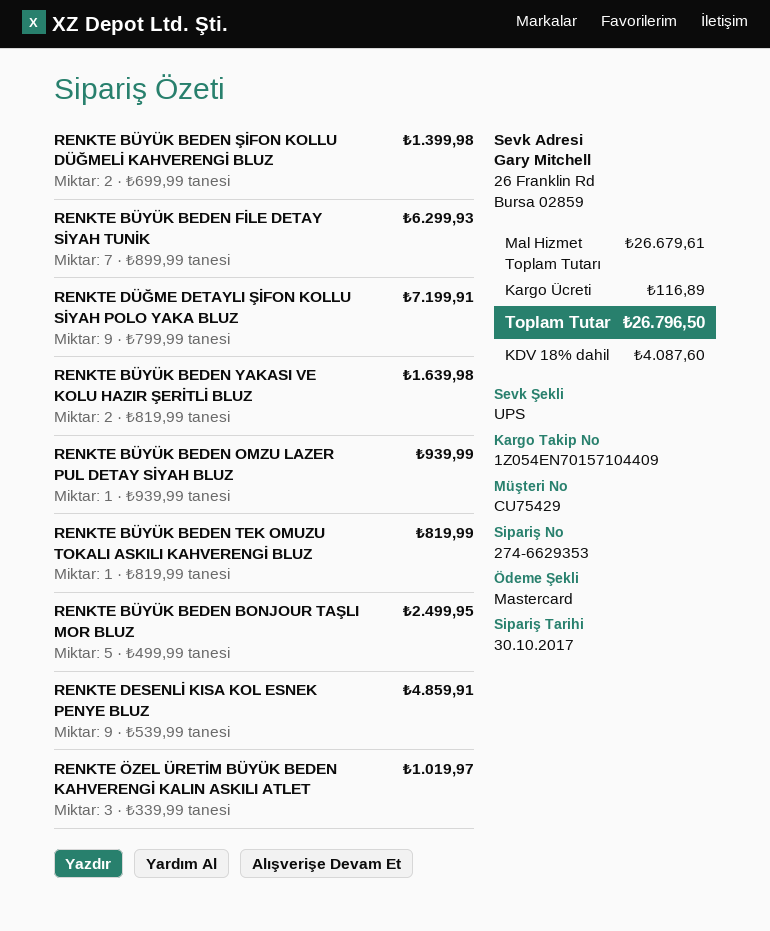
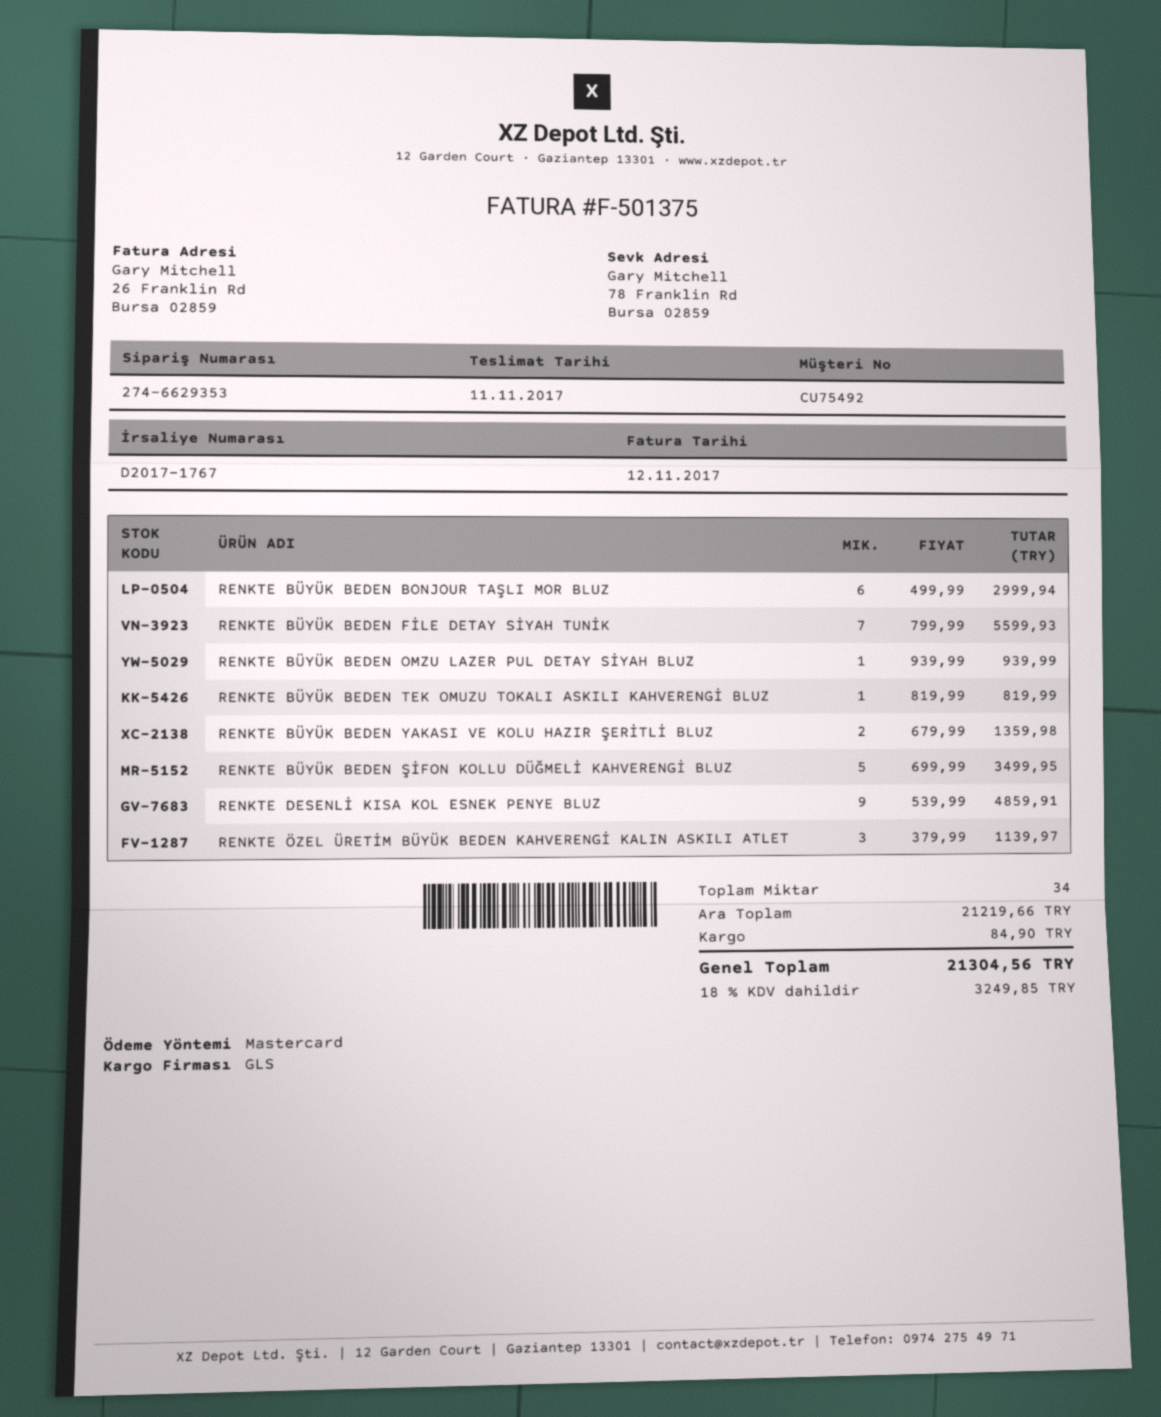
customer number: CU75429 -> CU75492
shipping method: UPS -> GLS
ship to: 26 Franklin Rd, Bursa 02859 -> 78 Franklin Rd, Bursa 02859
RENKTE BÜYÜK BEDEN ŞİFON KOLLU DÜĞMELİ KAHVERENGİ BLUZ: 2 x 699.99 = 1399.98 -> 5 x 699.99 = 3499.95
RENKTE BÜYÜK BEDEN FİLE DETAY SİYAH TUNİK: 7 x 899.99 = 6299.93 -> 7 x 799.99 = 5599.93
RENKTE DÜĞME DETAYLI ŞİFON KOLLU SİYAH POLO YAKA BLUZ: 9 x 799.99 = 7199.91 -> none
RENKTE BÜYÜK BEDEN YAKASI VE KOLU HAZIR ŞERİTLİ BLUZ: 2 x 819.99 = 1639.98 -> 2 x 679.99 = 1359.98
RENKTE BÜYÜK BEDEN BONJOUR TAŞLI MOR BLUZ: 5 x 499.99 = 2499.95 -> 6 x 499.99 = 2999.94
RENKTE ÖZEL ÜRETİM BÜYÜK BEDEN KAHVERENGİ KALIN ASKILI ATLET: 3 x 339.99 = 1019.97 -> 3 x 379.99 = 1139.97
subtotal: 26679.61 -> 21219.66
shipping: 116.89 -> 84.90
tax: 18% = 4087.60 -> 18% = 3249.85
total: 26796.50 -> 21304.56

